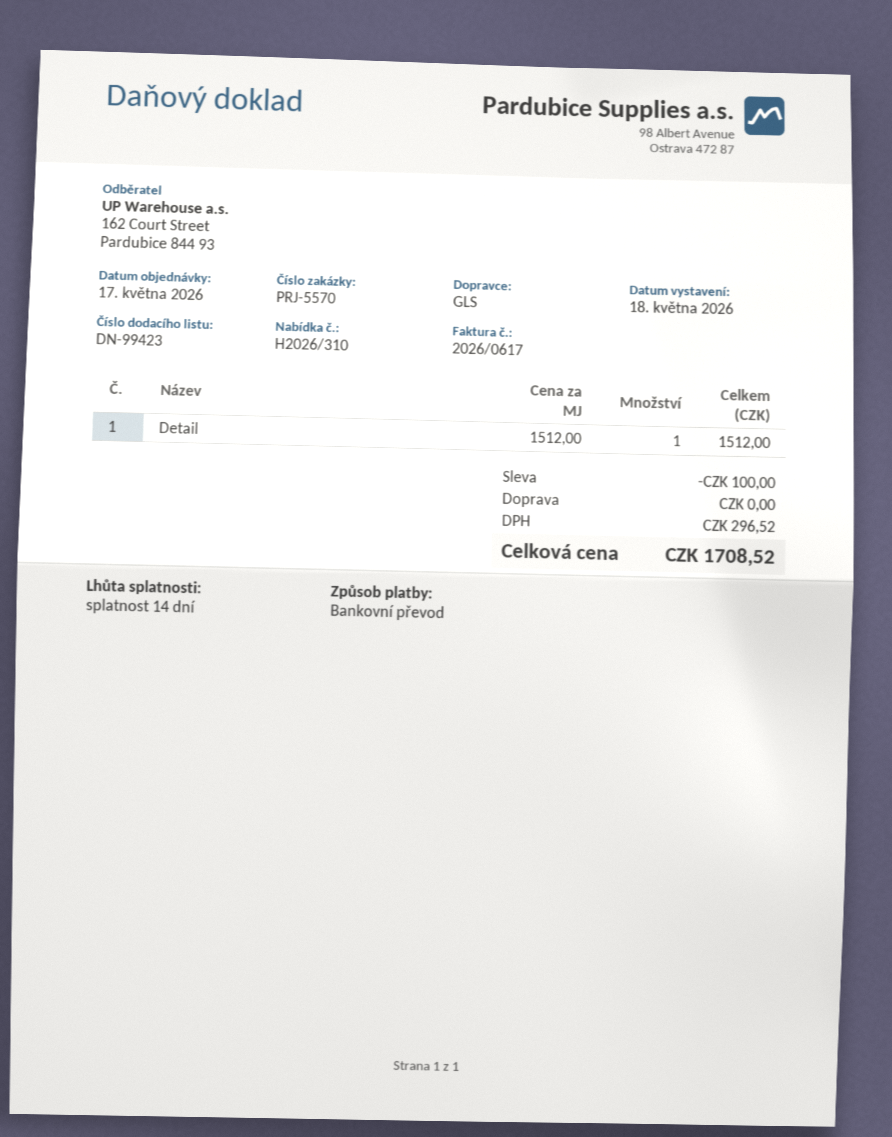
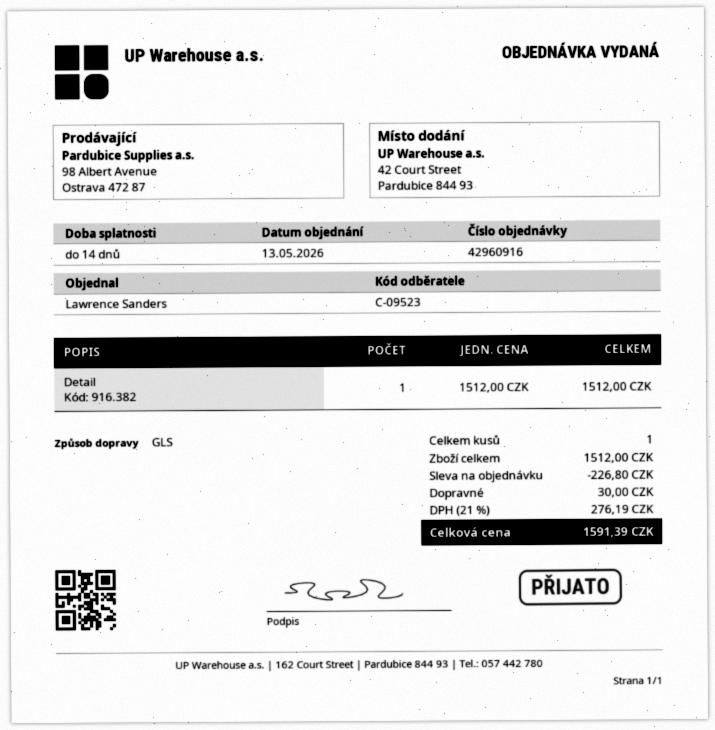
order date: 2026-05-17 -> 2026-05-13
discount: 100.00 -> 226.80
shipping: 0.00 -> 30.00
tax: 296.52 -> 276.19
total: 1708.52 -> 1591.39

